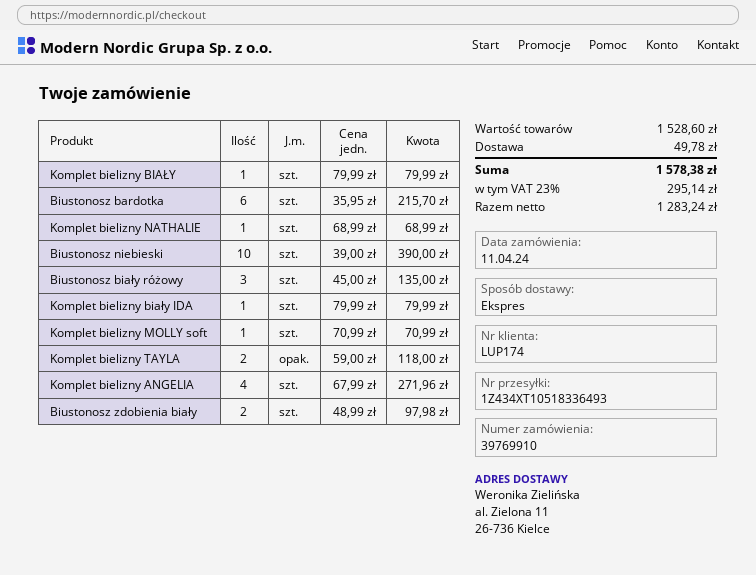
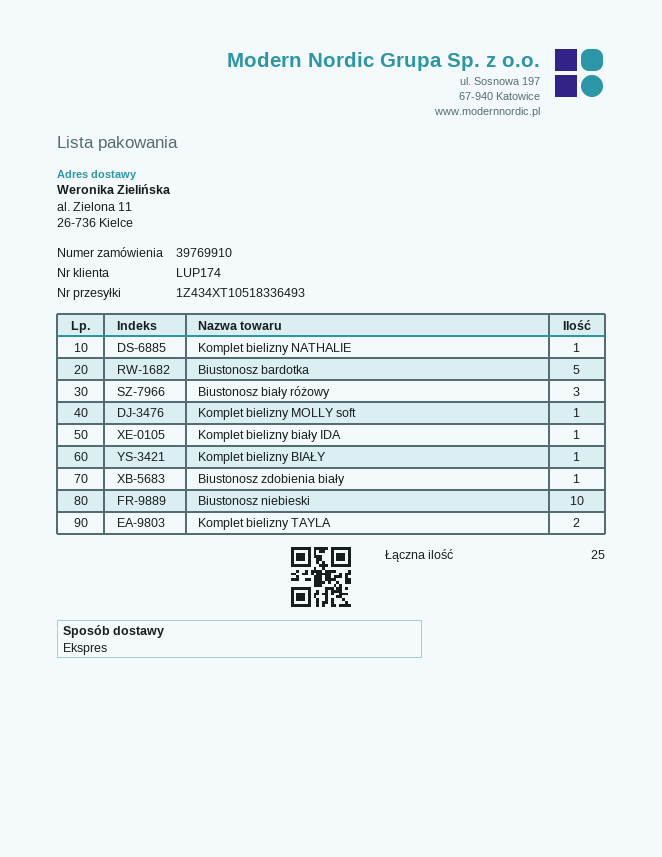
Biustonosz bardotka: 6 -> 5
Komplet bielizny ANGELIA: 4 -> none
Biustonosz zdobienia biały: 2 -> 1

